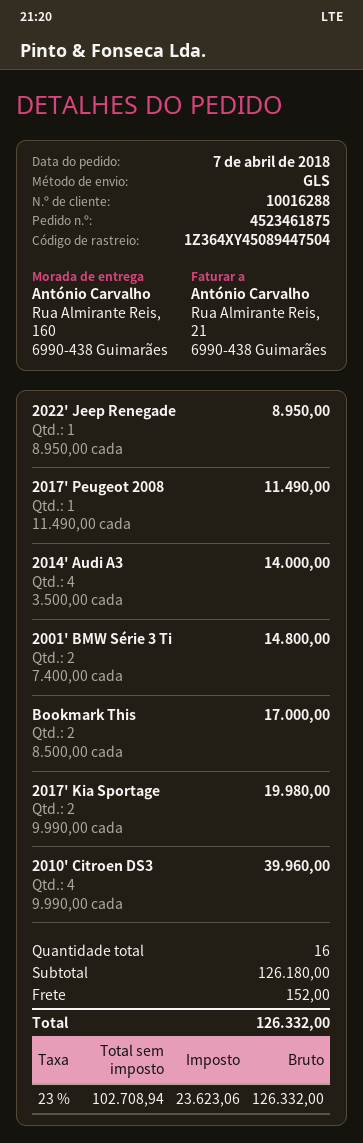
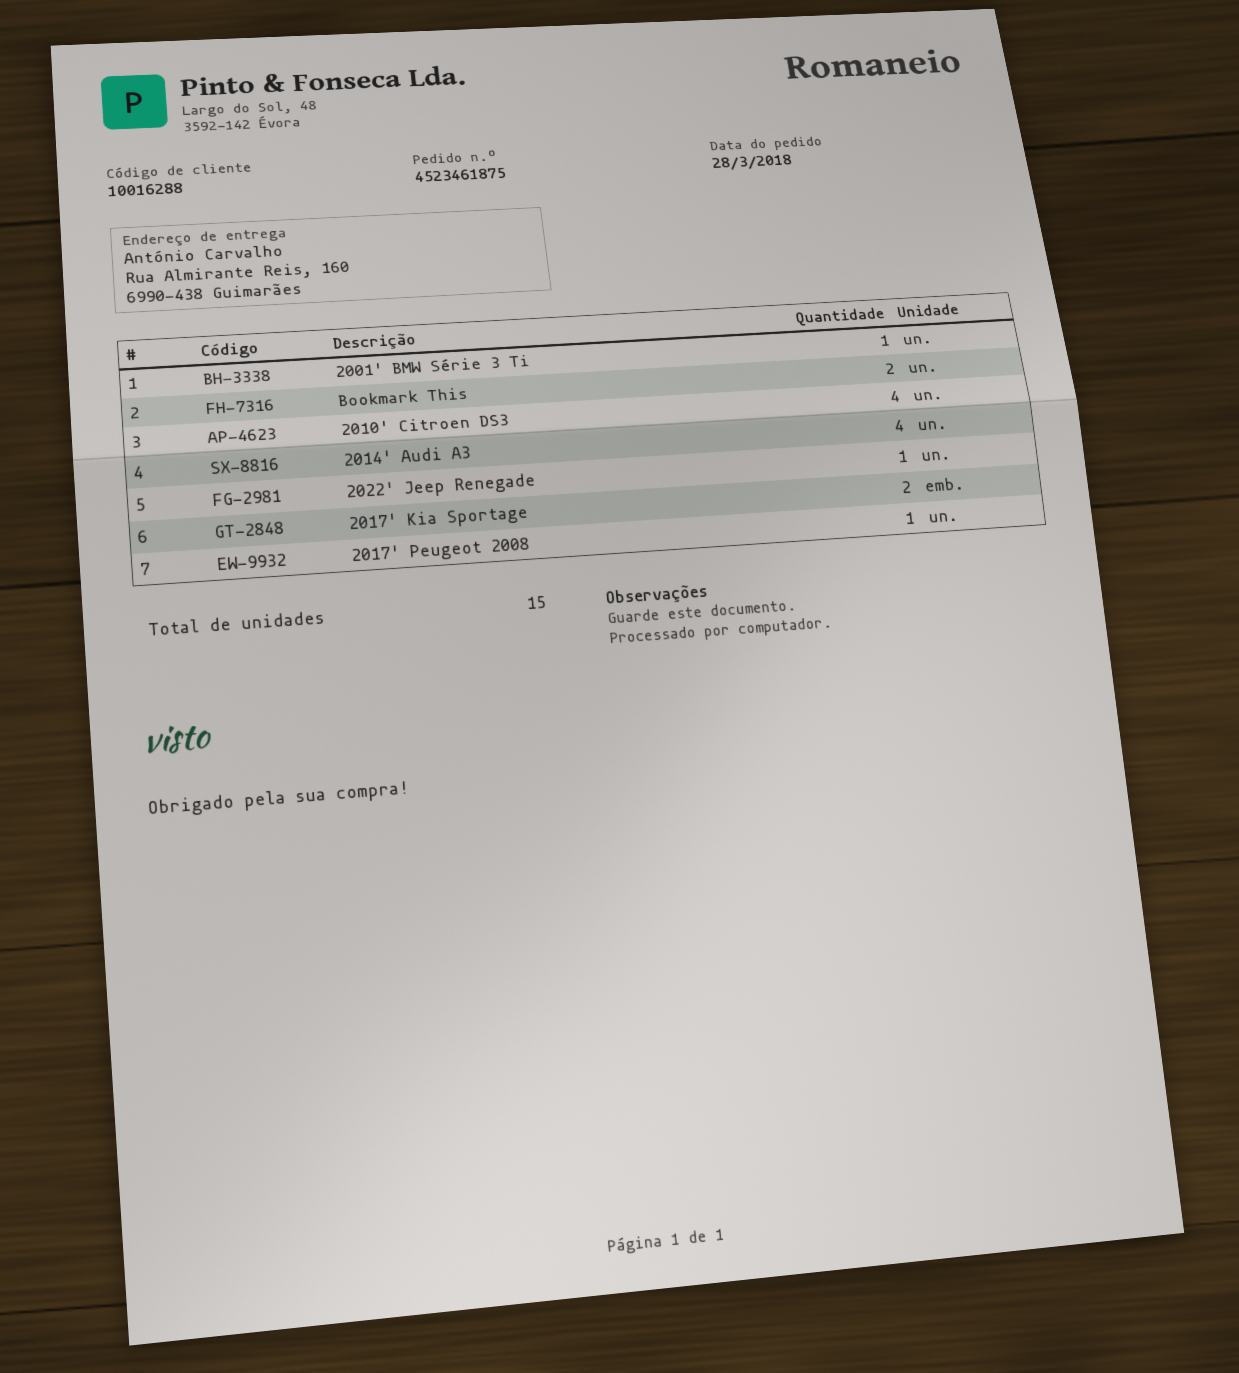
order date: 2018-04-07 -> 2018-03-28
2001' BMW Série 3 Ti: 2 -> 1
total quantity: 16 -> 15

